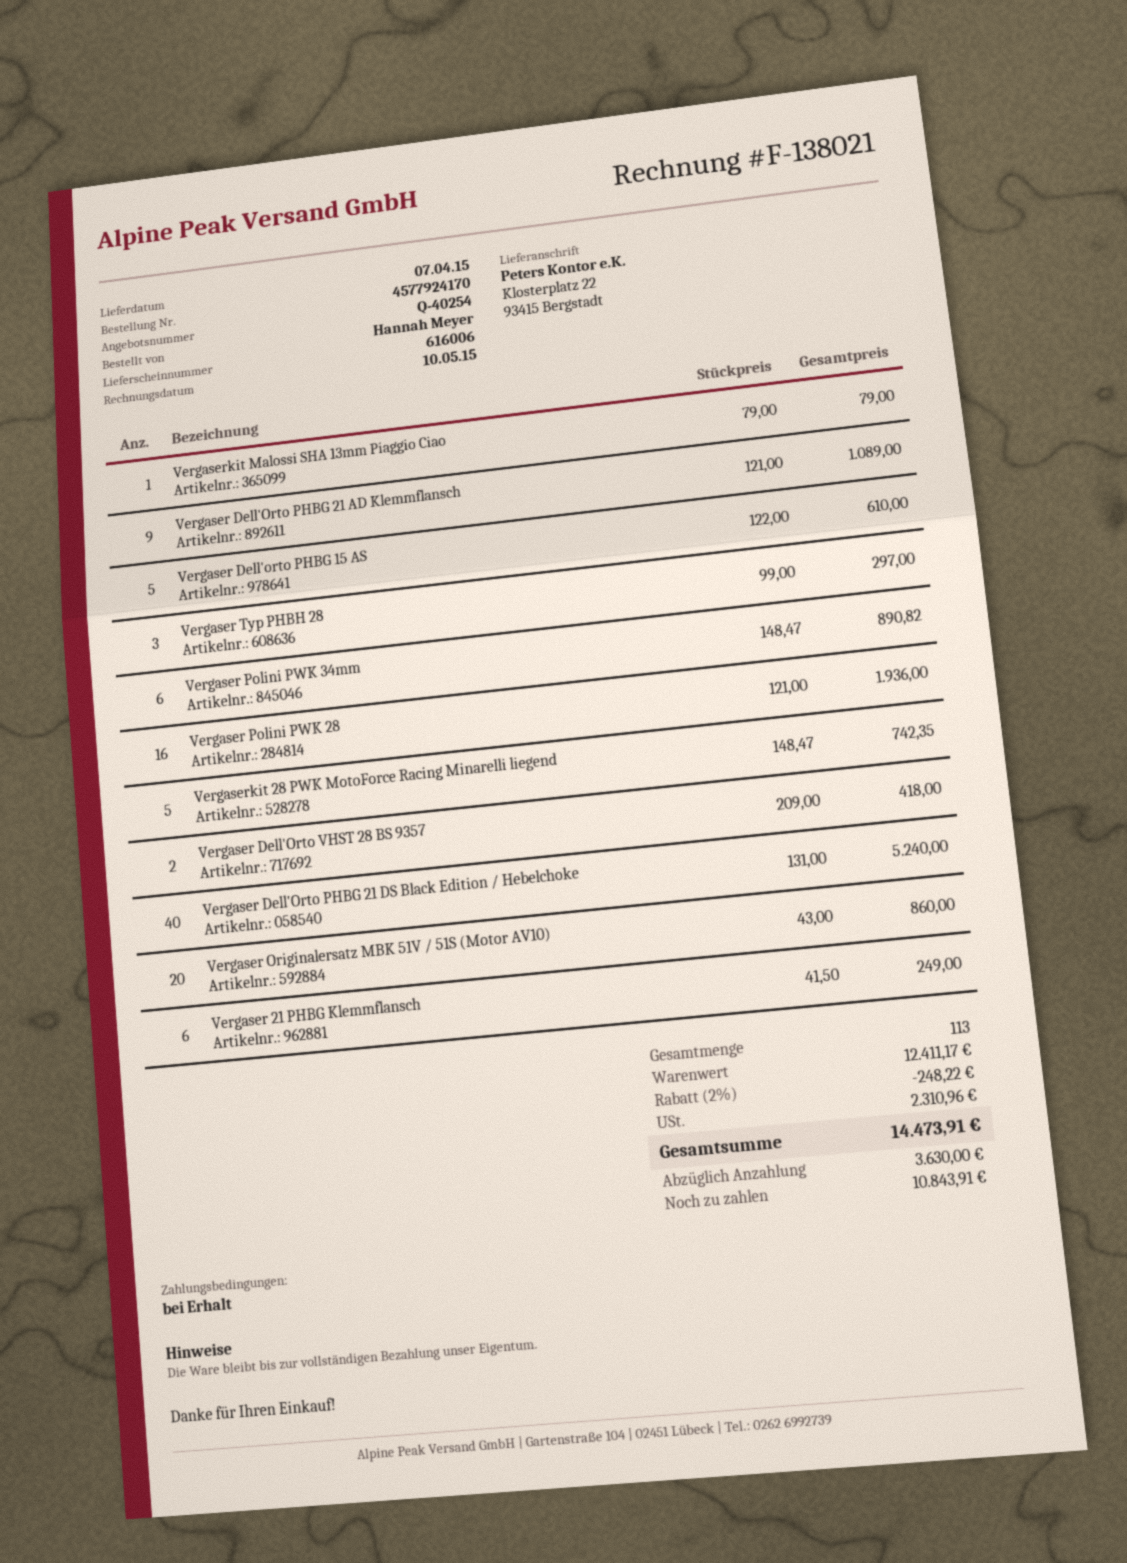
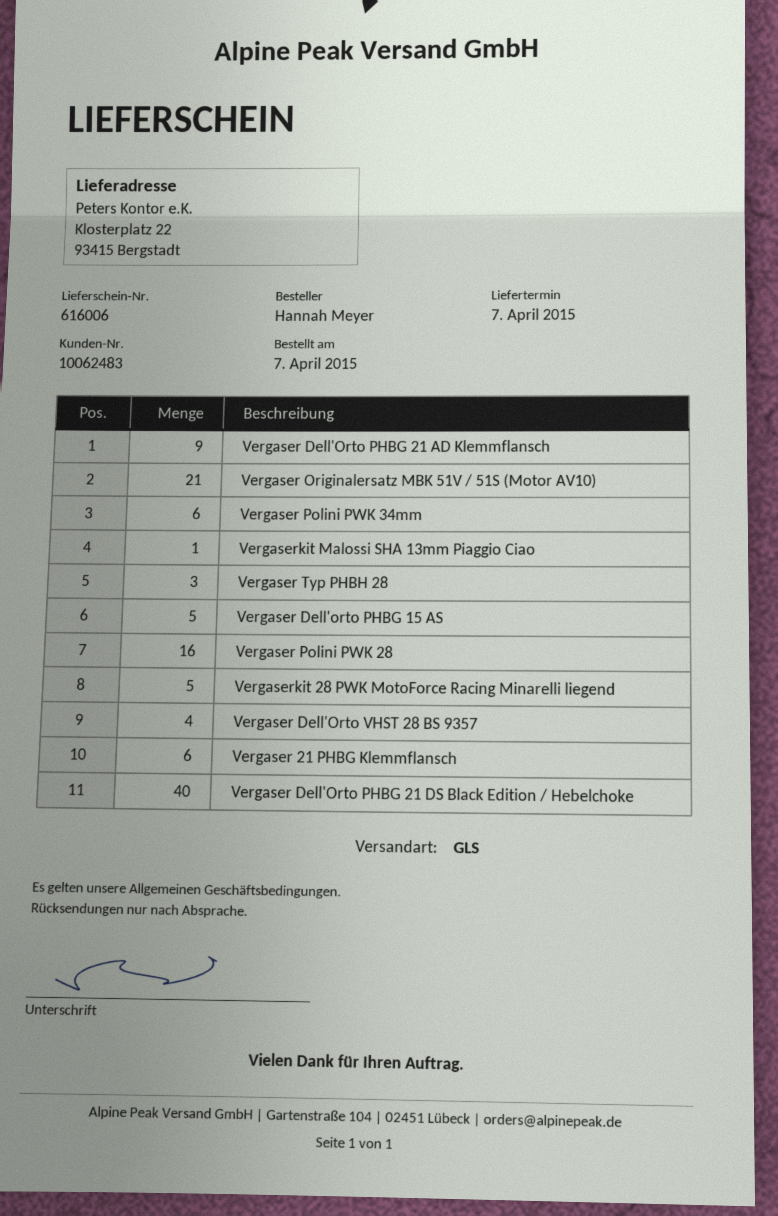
Vergaser Dell'Orto VHST 28 BS 9357: 2 -> 4
Vergaser Originalersatz MBK 51V / 51S (Motor AV10): 20 -> 21

